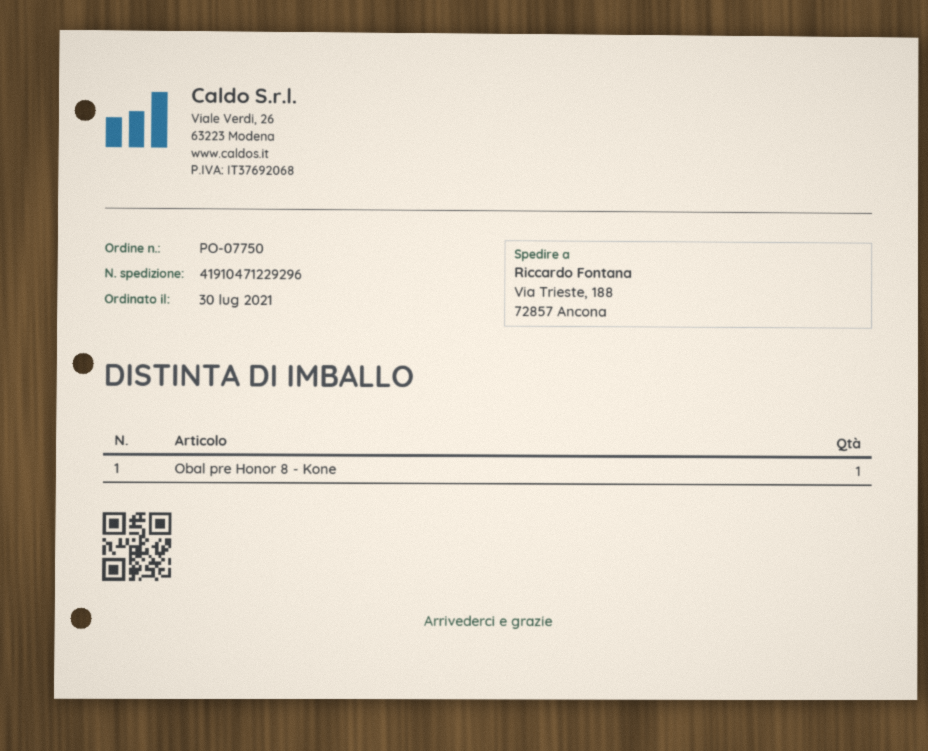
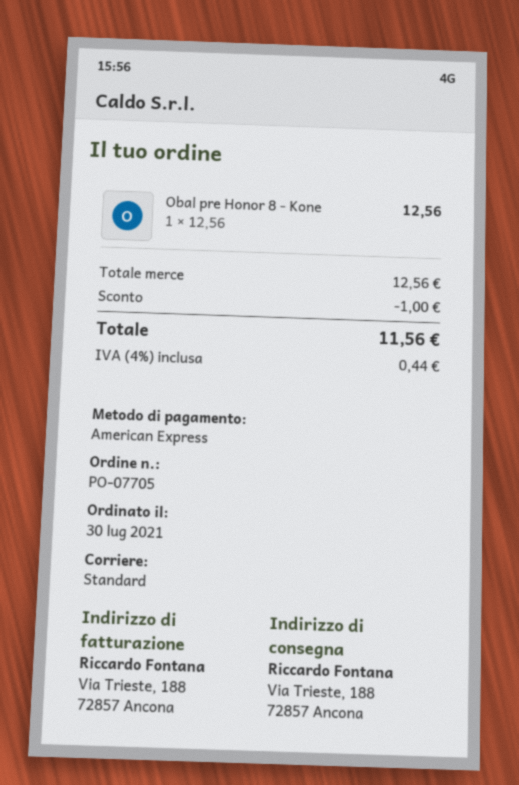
order number: PO-07750 -> PO-07705

